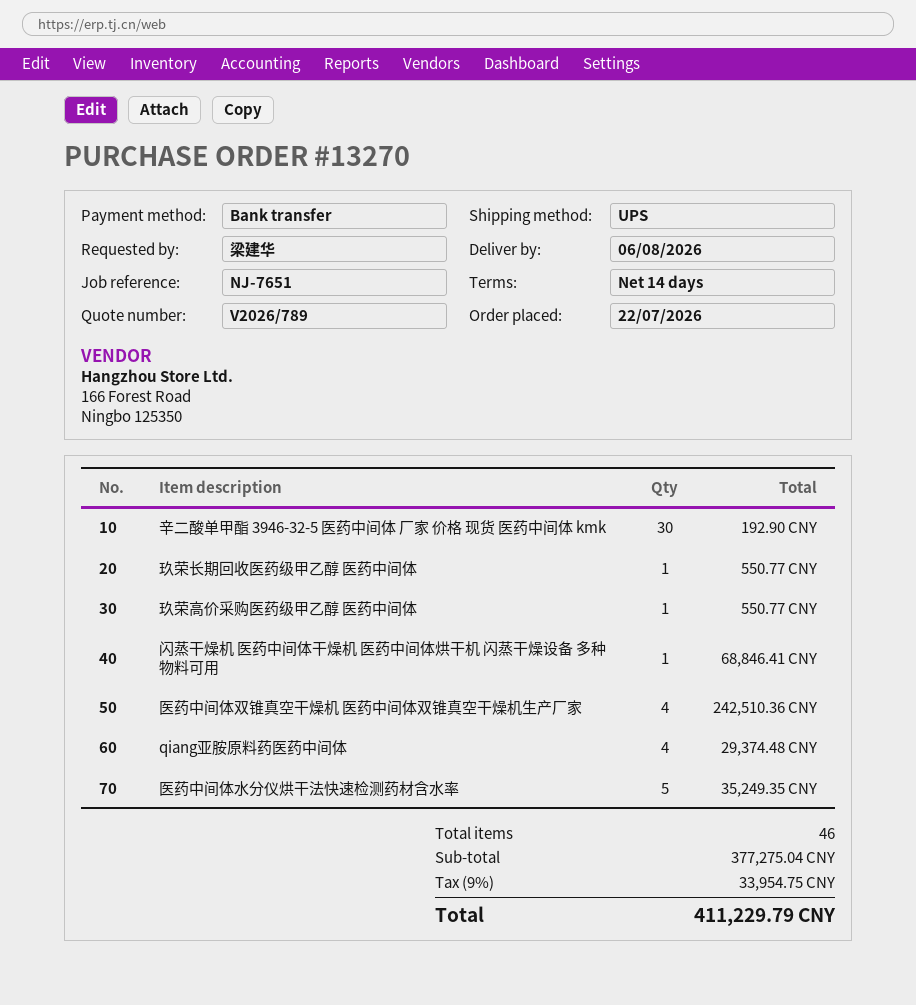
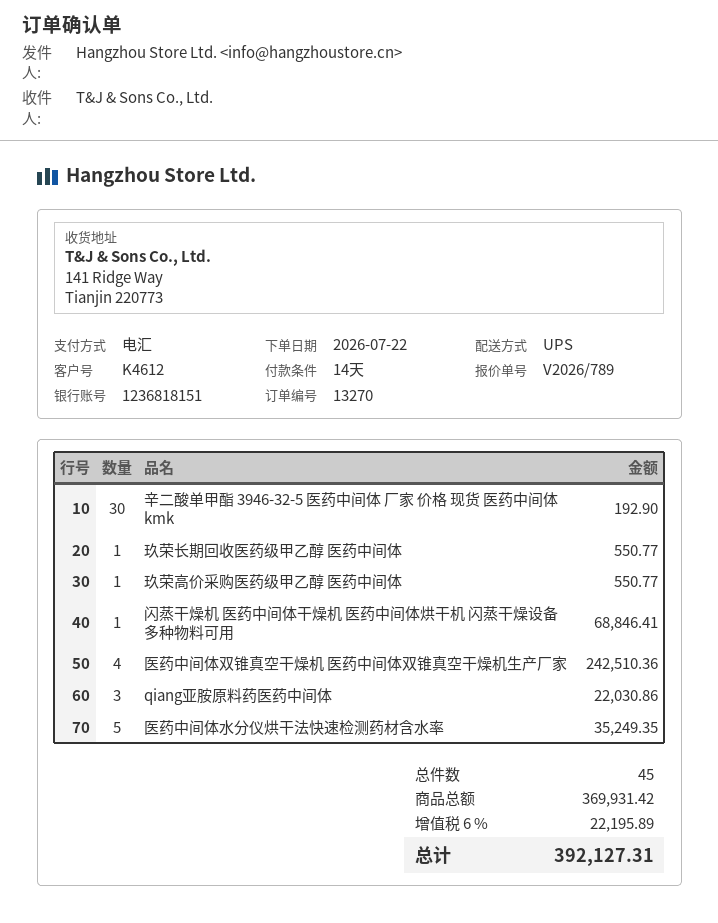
qiang亚胺原料药医药中间体: 4 for 29374.48 -> 3 for 22030.86
total quantity: 46 -> 45
subtotal: 377275.04 -> 369931.42
tax: 9% = 33954.75 -> 6% = 22195.89
total: 411229.79 -> 392127.31

